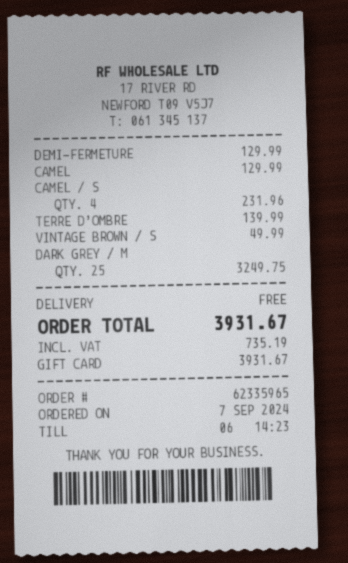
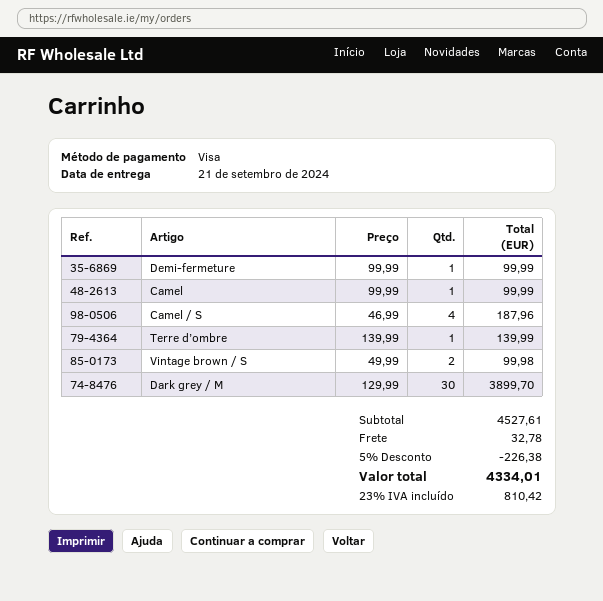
payment method: gift card -> Visa
DEMI-FERMETURE: 1 for 129.99 -> 1 for 99.99
CAMEL: 1 for 129.99 -> 1 for 99.99
CAMEL / S: 4 for 231.96 -> 4 for 187.96
VINTAGE BROWN / S: 1 for 49.99 -> 2 for 99.98
DARK GREY / M: 25 for 3249.75 -> 30 for 3899.70
discount: none -> 5% = 226.38
shipping: 0.00 -> 32.78
tax: 735.19 -> 810.42
total: 3931.67 -> 4334.01

